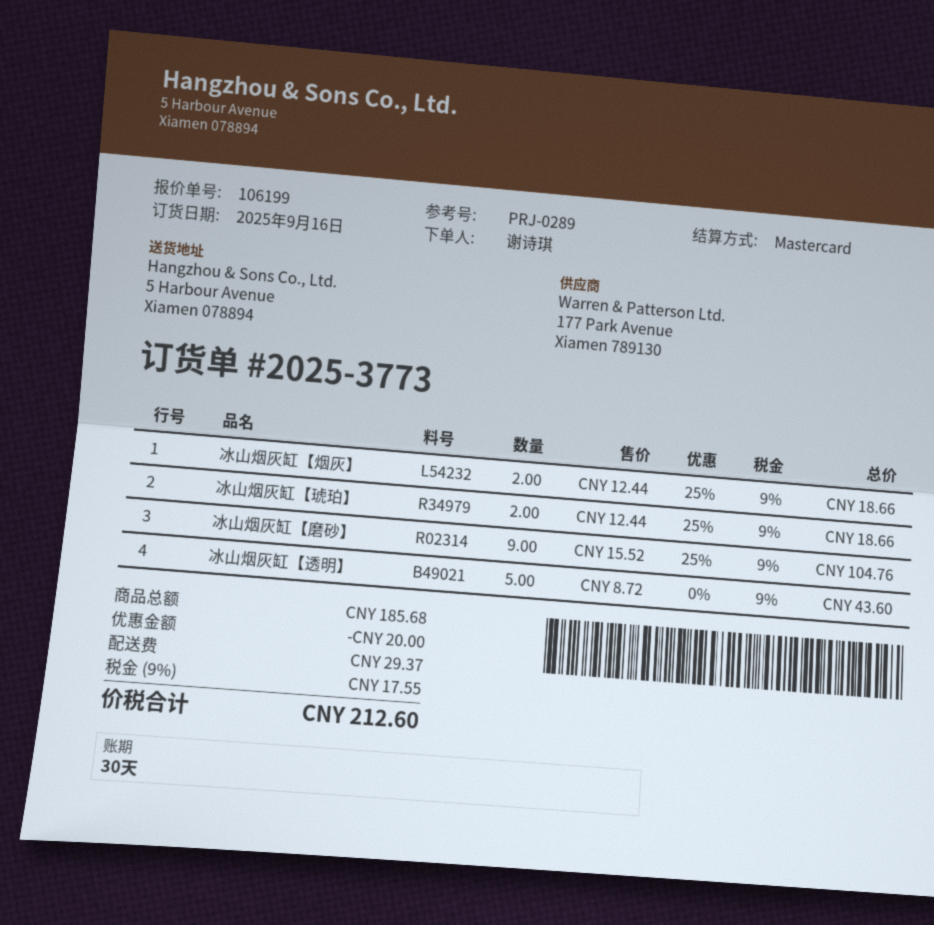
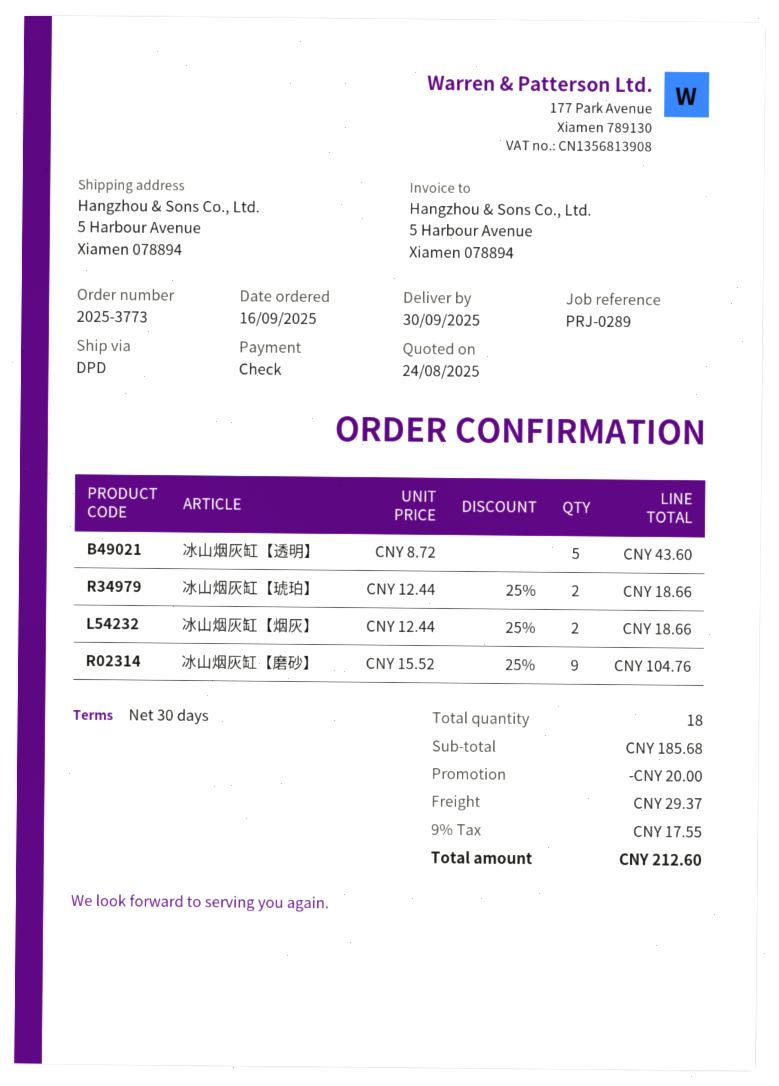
payment method: Mastercard -> cheque

